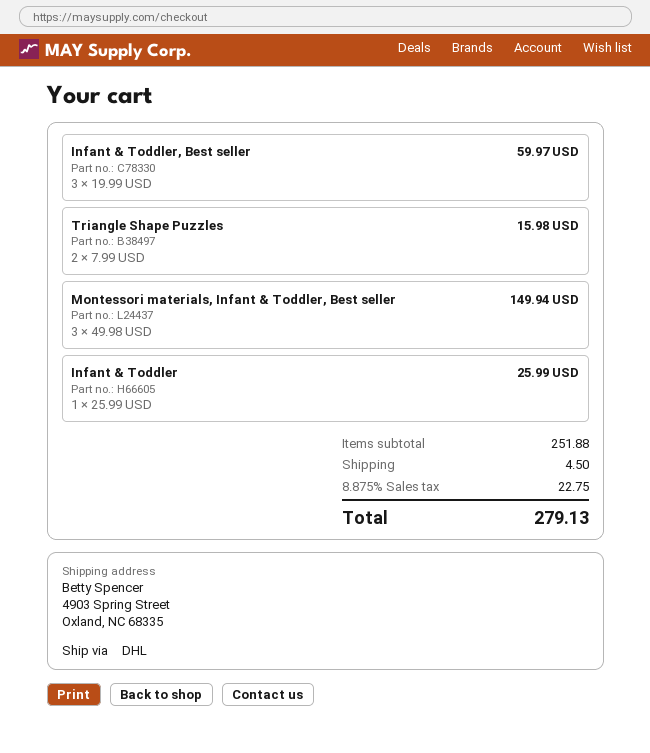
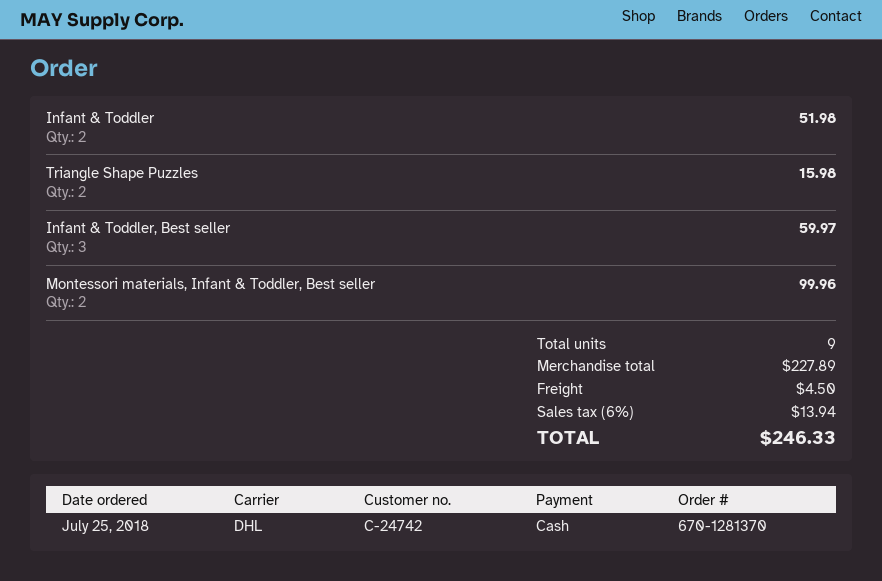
Montessori materials, Infant & Toddler, Best seller: 3 for 149.94 -> 2 for 99.96
Infant & Toddler: 1 for 25.99 -> 2 for 51.98
subtotal: 251.88 -> 227.89
tax: 8.875% = 22.75 -> 6% = 13.94
total: 279.13 -> 246.33

